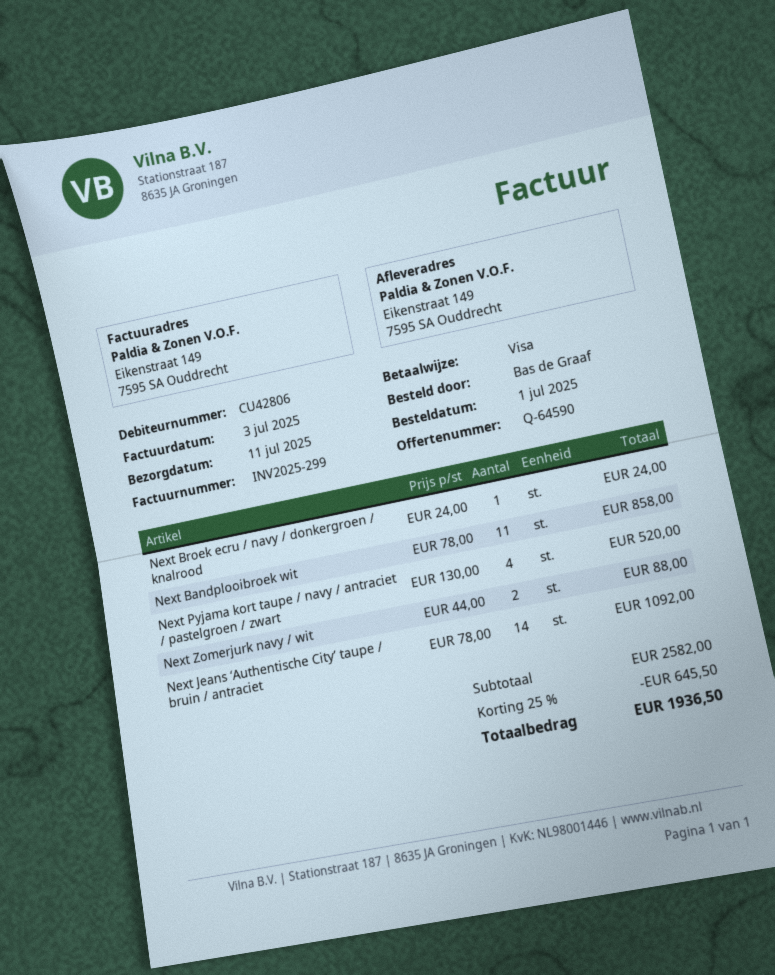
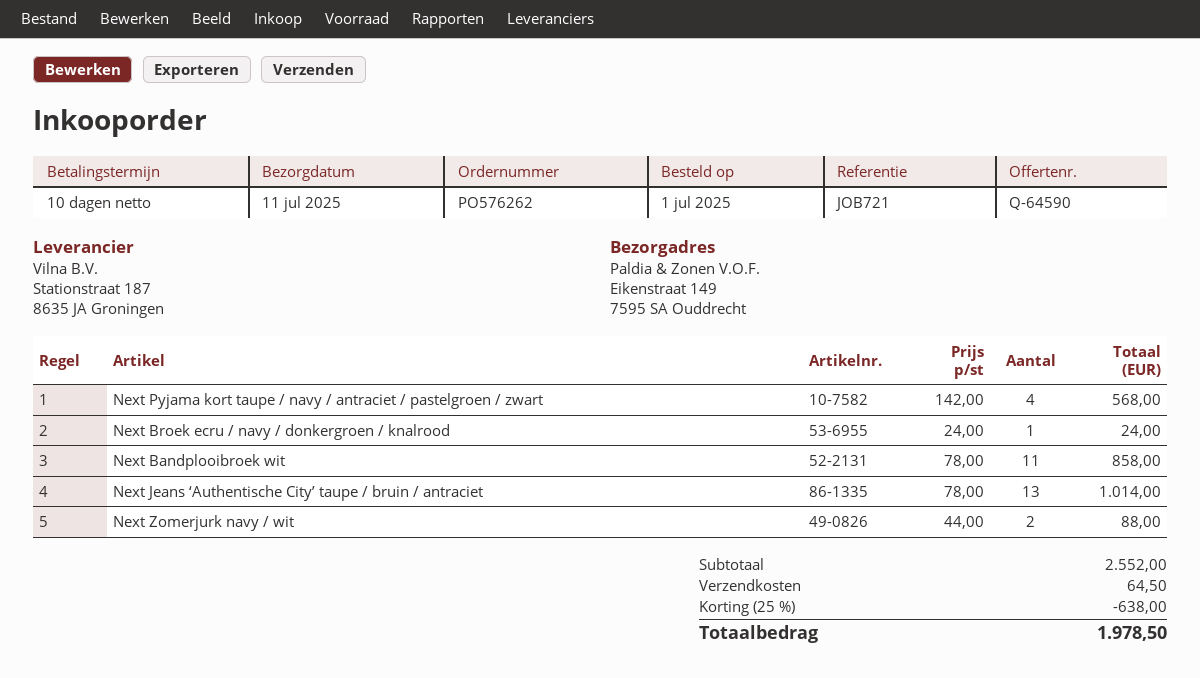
Next Pyjama kort taupe / navy / antraciet / pastelgroen / zwart: 4 x 130.00 = 520.00 -> 4 x 142.00 = 568.00
Next Jeans ‘Authentische City’ taupe / bruin / antraciet: 14 x 78.00 = 1092.00 -> 13 x 78.00 = 1014.00
subtotal: 2582.00 -> 2552.00
discount: 25% = 645.50 -> 25% = 638.00
shipping: none -> 64.50
total: 1936.50 -> 1978.50

